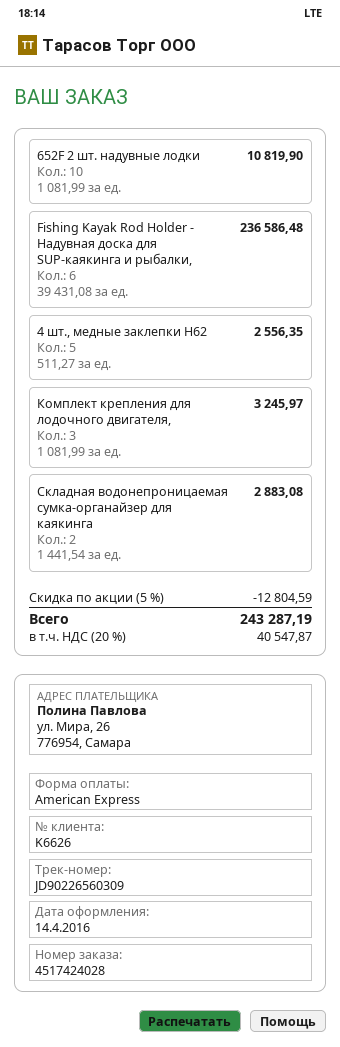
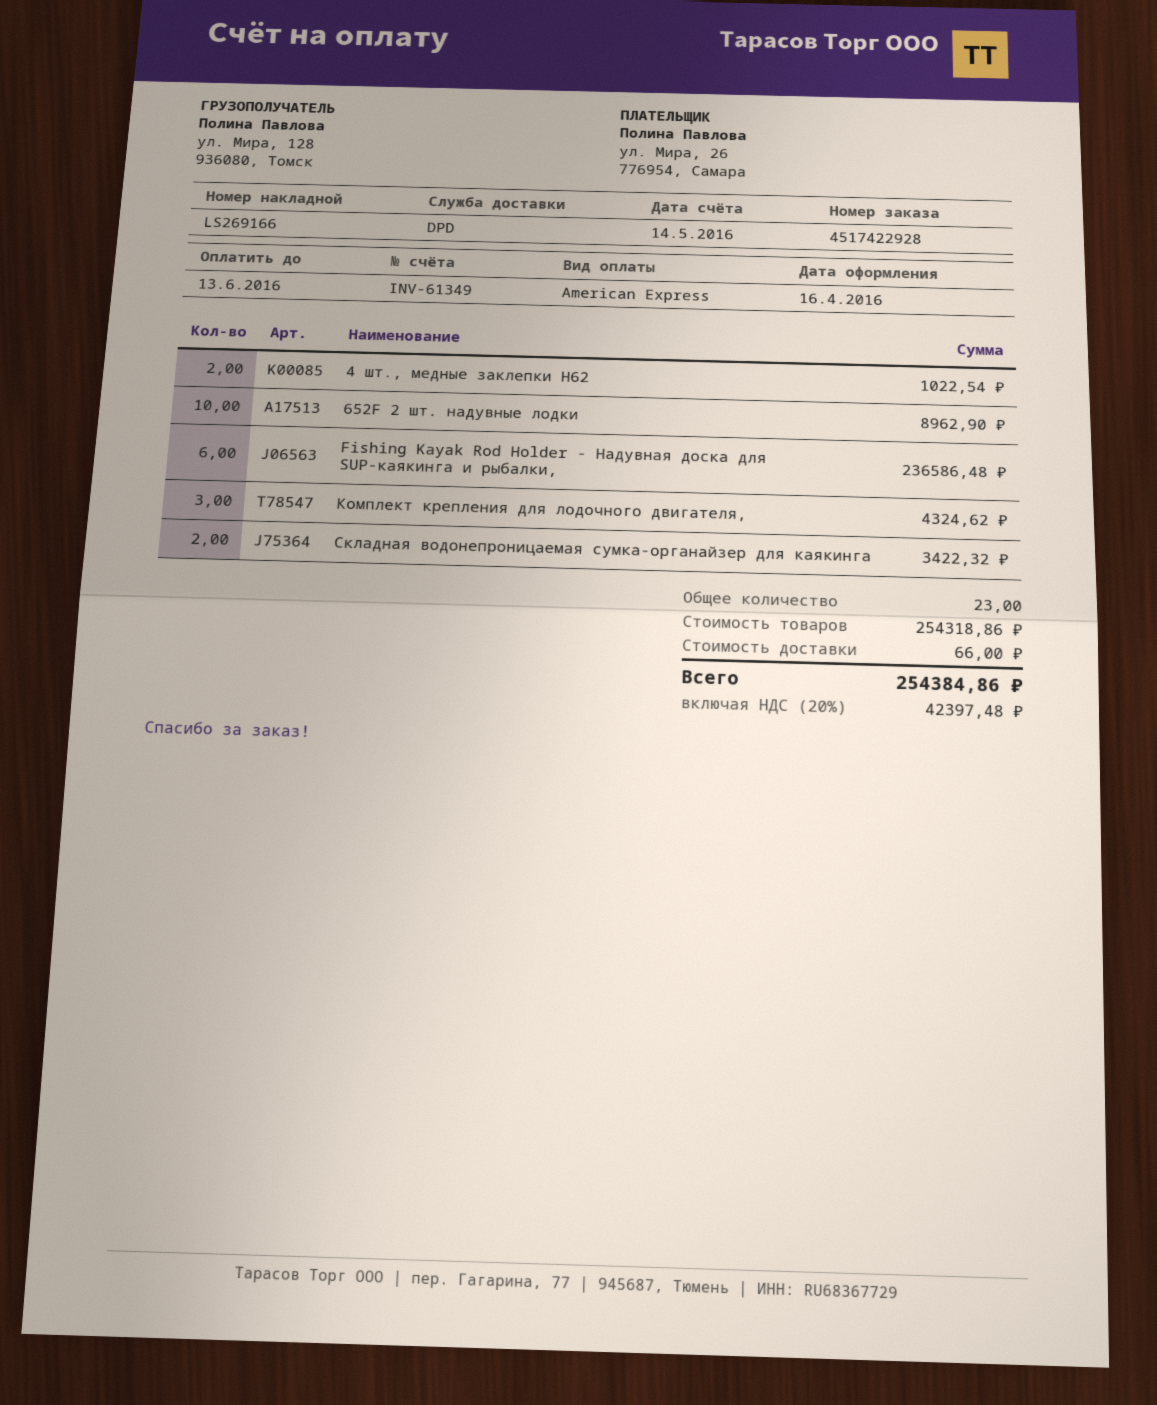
order number: 4517424028 -> 4517422928
order date: 2016-04-14 -> 2016-04-16
652F 2 шт. надувные лодки: 10 for 10819.90 -> 10 for 8962.90
4 шт., медные заклепки H62: 5 for 2556.35 -> 2 for 1022.54
Комплект крепления для лодочного двигателя,: 3 for 3245.97 -> 3 for 4324.62
Складная водонепроницаемая сумка-органайзер для каякинга: 2 for 2883.08 -> 2 for 3422.32
discount: 5% = 12804.59 -> none
shipping: none -> 66.00
tax: 20% = 40547.87 -> 20% = 42397.48
total: 243287.19 -> 254384.86

